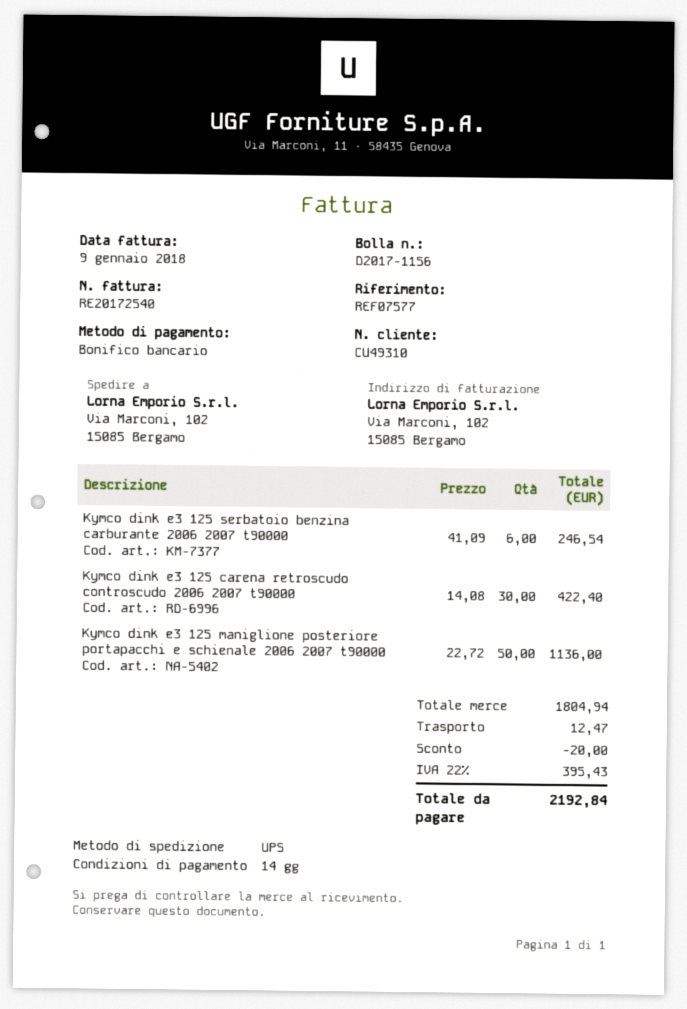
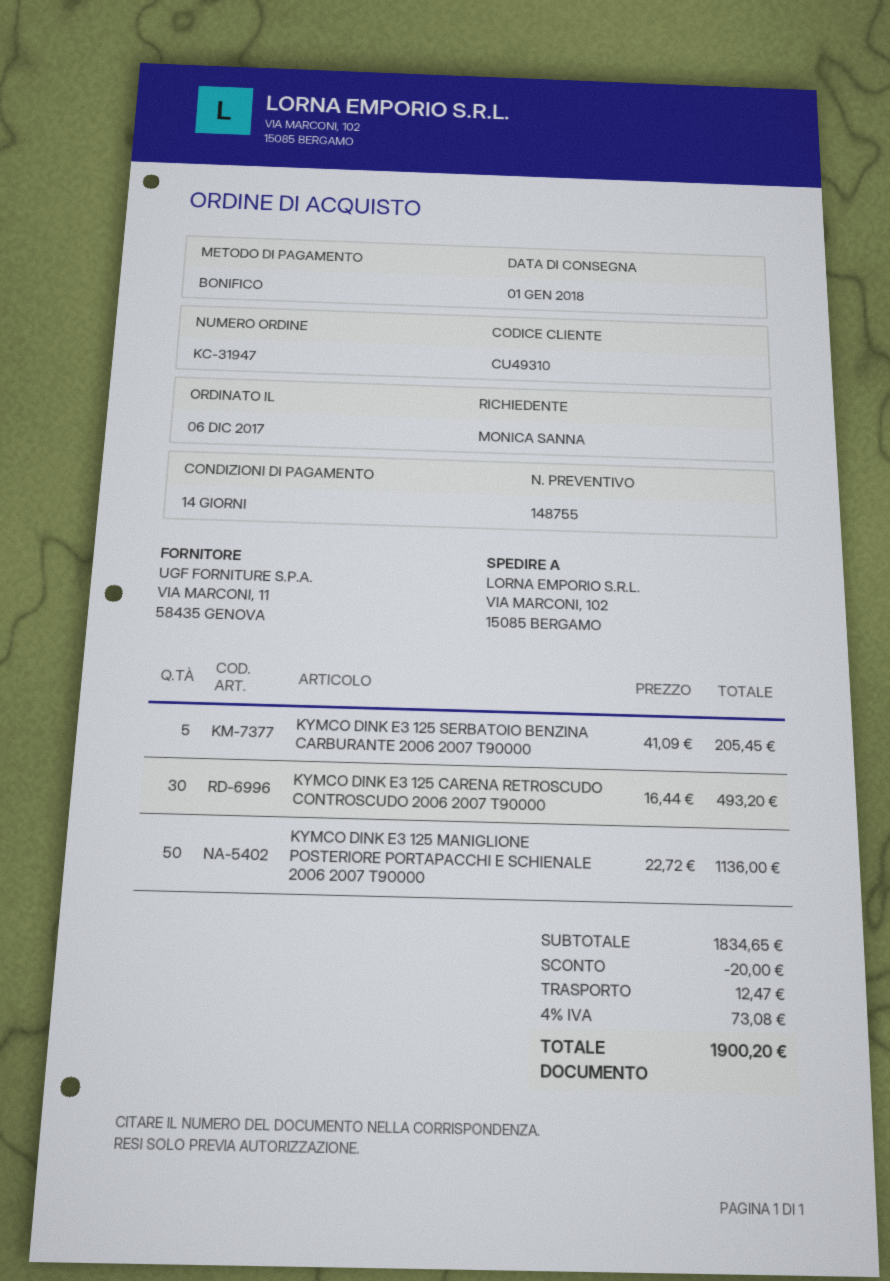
Kymco dink e3 125 serbatoio benzina carburante 2006 2007 t90000: 6 x 41.09 = 246.54 -> 5 x 41.09 = 205.45
Kymco dink e3 125 carena retroscudo controscudo 2006 2007 t90000: 30 x 14.08 = 422.40 -> 30 x 16.44 = 493.20
subtotal: 1804.94 -> 1834.65
tax: 22% = 395.43 -> 4% = 73.08
total: 2192.84 -> 1900.20

